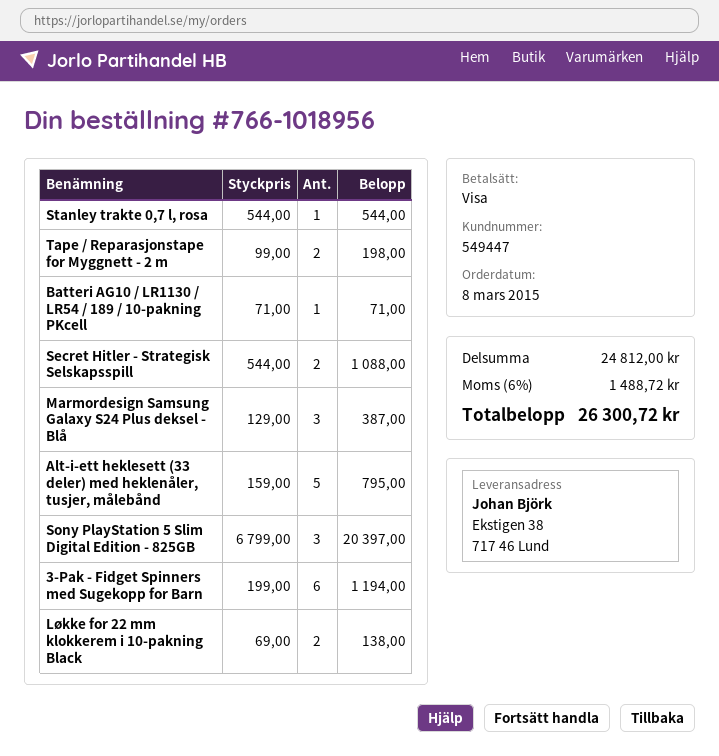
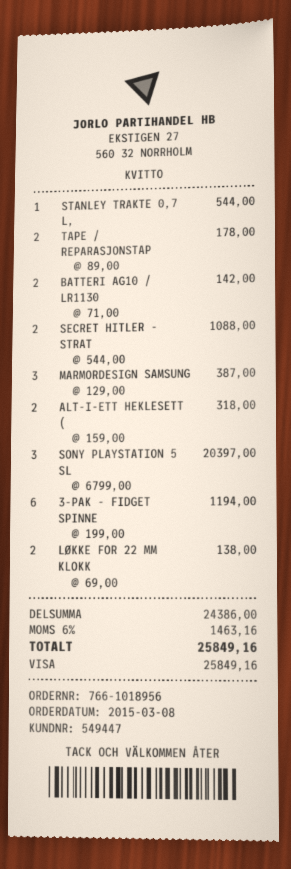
Tape / Reparasjonstape for Myggnett - 2 m: 2 x 99.00 = 198.00 -> 2 x 89.00 = 178.00
Batteri AG10 / LR1130 / LR54 / 189 / 10-pakning PKcell: 1 x 71.00 = 71.00 -> 2 x 71.00 = 142.00
Alt-i-ett heklesett (33 deler) med heklenåler, tusjer, målebånd: 5 x 159.00 = 795.00 -> 2 x 159.00 = 318.00
subtotal: 24812.00 -> 24386.00
tax: 6% = 1488.72 -> 6% = 1463.16
total: 26300.72 -> 25849.16

